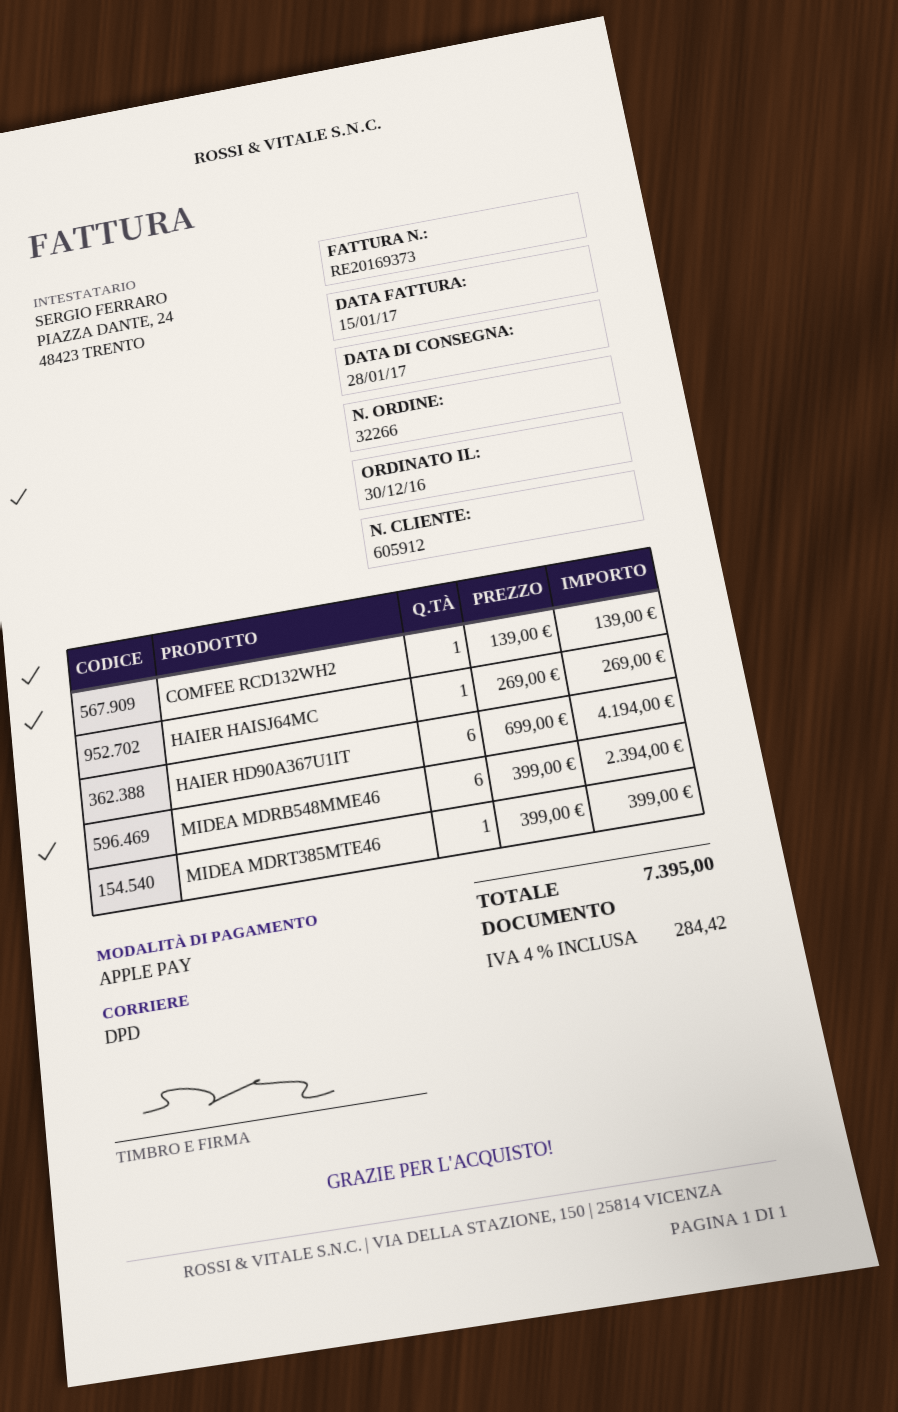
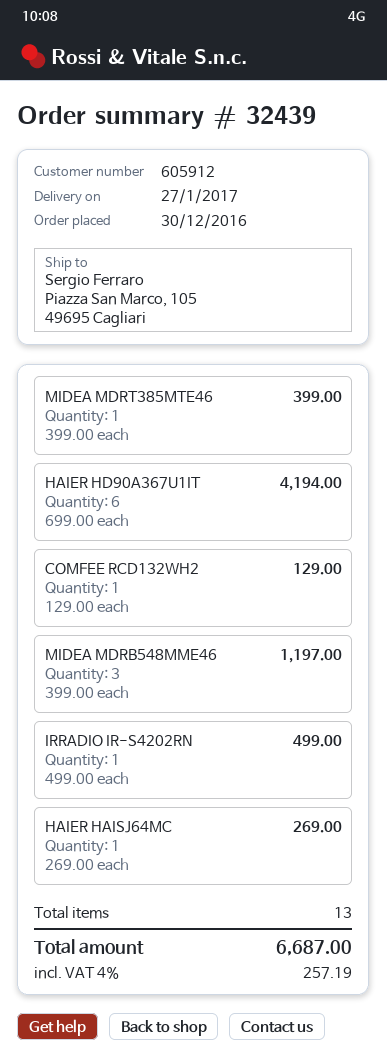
order number: 32266 -> 32439
delivery date: 2017-01-28 -> 2017-01-27
COMFEE RCD132WH2: 1 x 139.00 = 139.00 -> 1 x 129.00 = 129.00
MIDEA MDRB548MME46: 6 x 399.00 = 2394.00 -> 3 x 399.00 = 1197.00
IRRADIO IR-S4202RN: none -> 1 x 499.00 = 499.00
tax: 4% = 284.42 -> 4% = 257.19
total: 7395.00 -> 6687.00

